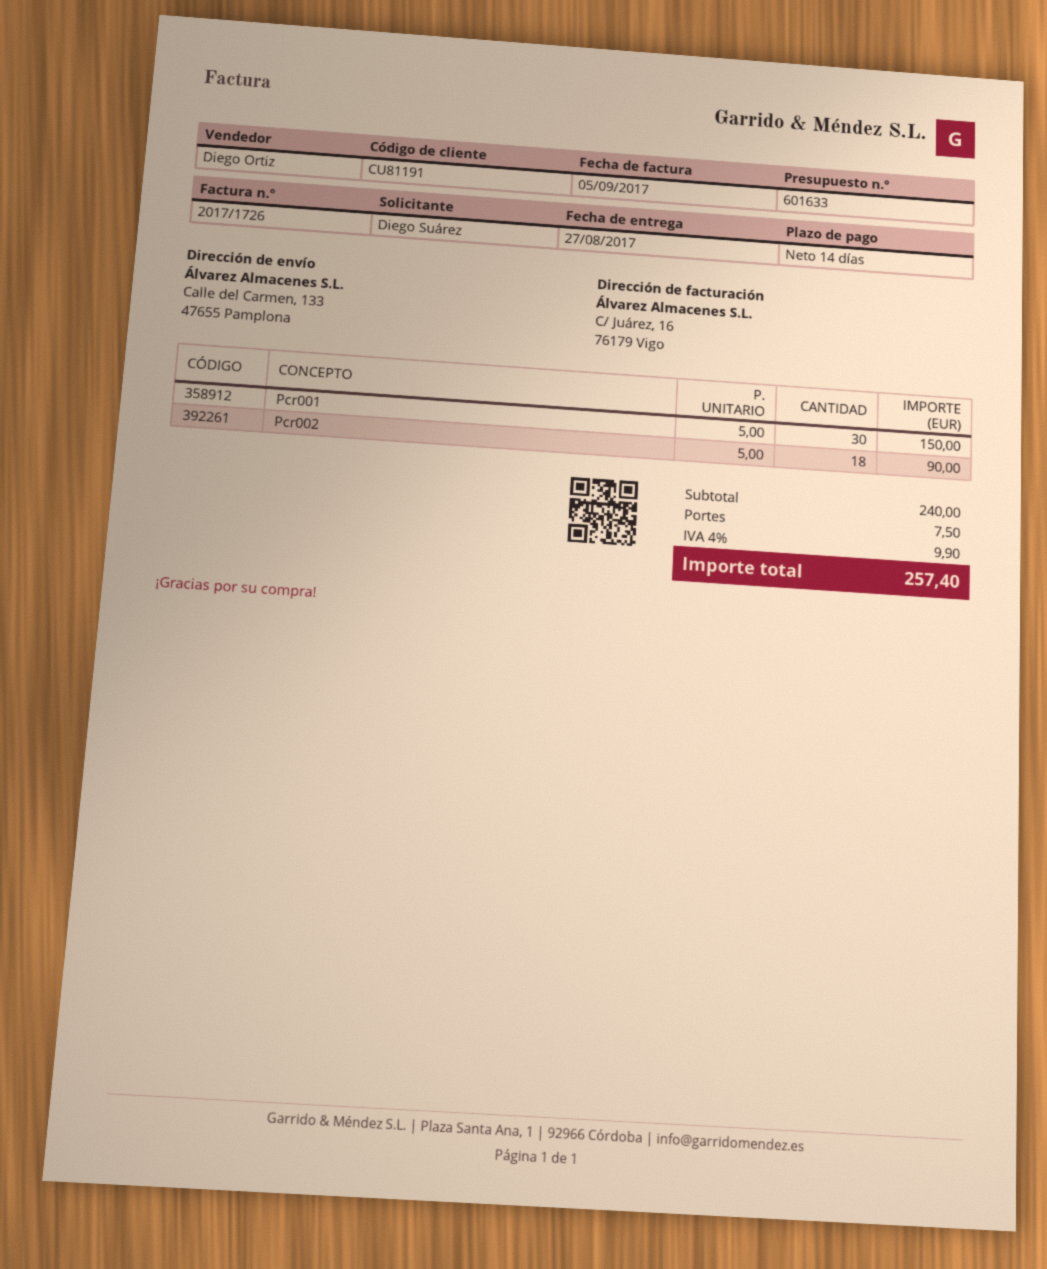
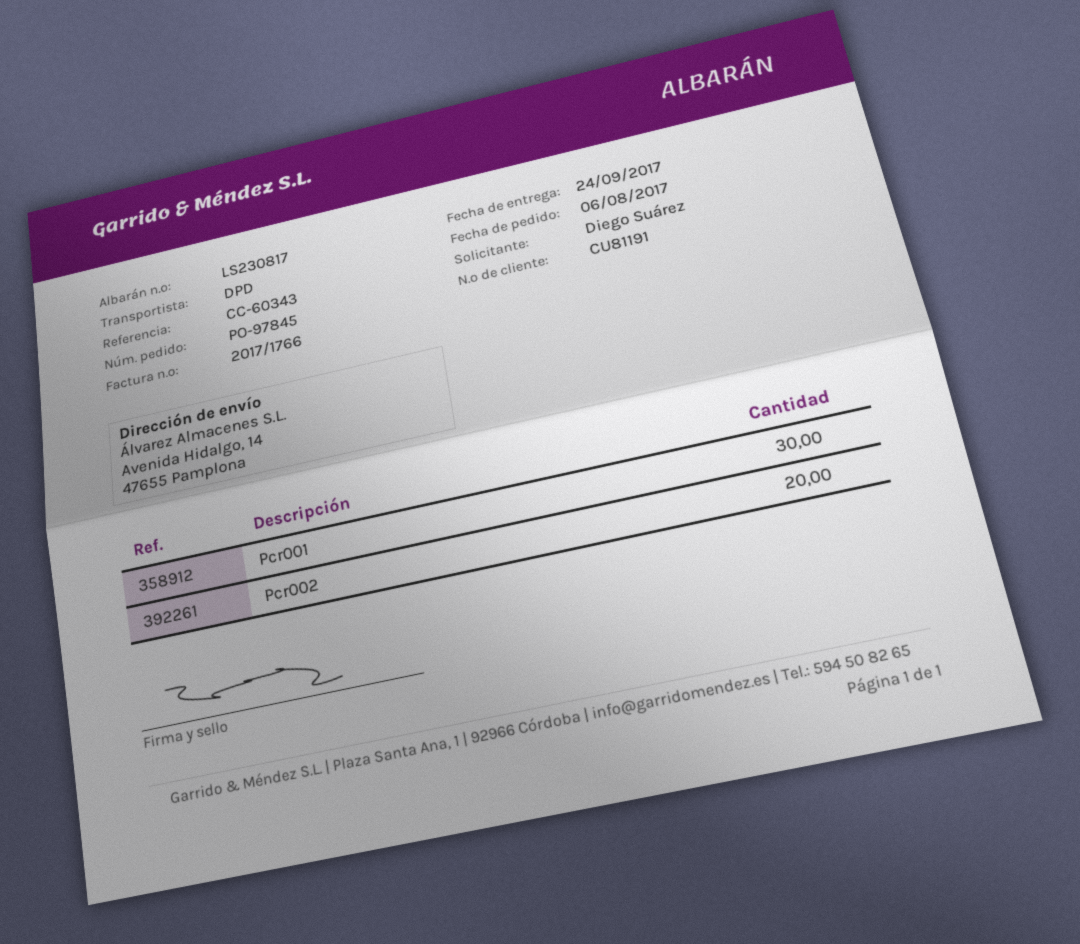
delivery date: 2017-08-27 -> 2017-09-24
invoice number: 2017/1726 -> 2017/1766
ship to: Calle del Carmen, 133, 47655 Pamplona -> Avenida Hidalgo, 14, 47655 Pamplona
Pcr002: 18 -> 20

